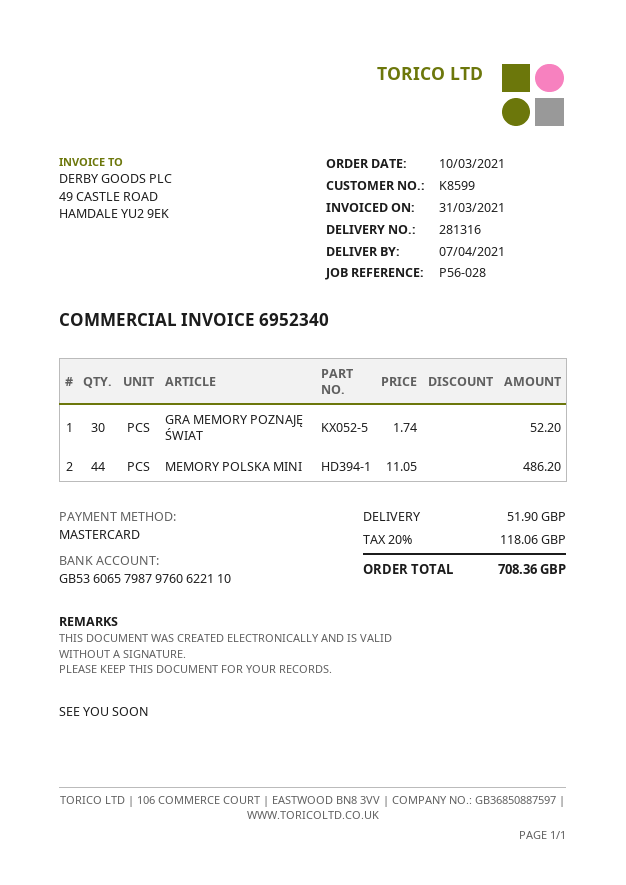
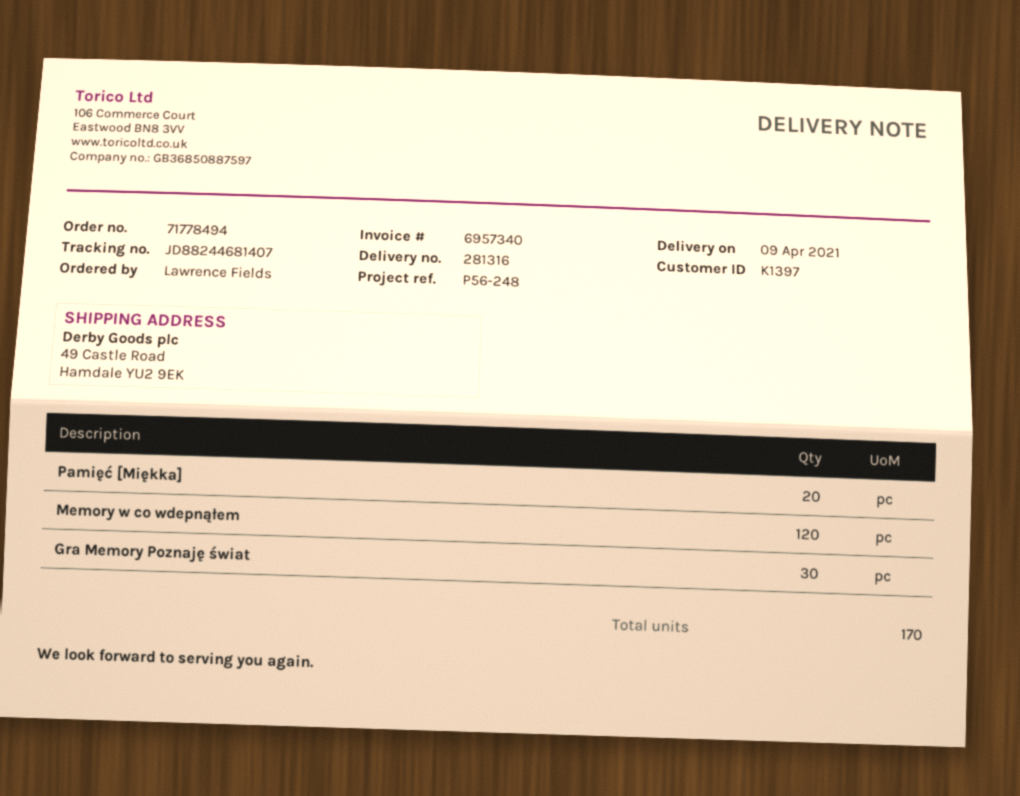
delivery date: 2021-04-07 -> 2021-04-09
invoice number: 6952340 -> 6957340
customer number: K8599 -> K1397
reference: P56-028 -> P56-248
MEMORY POLSKA MINI: 44 -> none
Pamięć [Miękka]: none -> 20
Memory w co wdepnąłem: none -> 120

